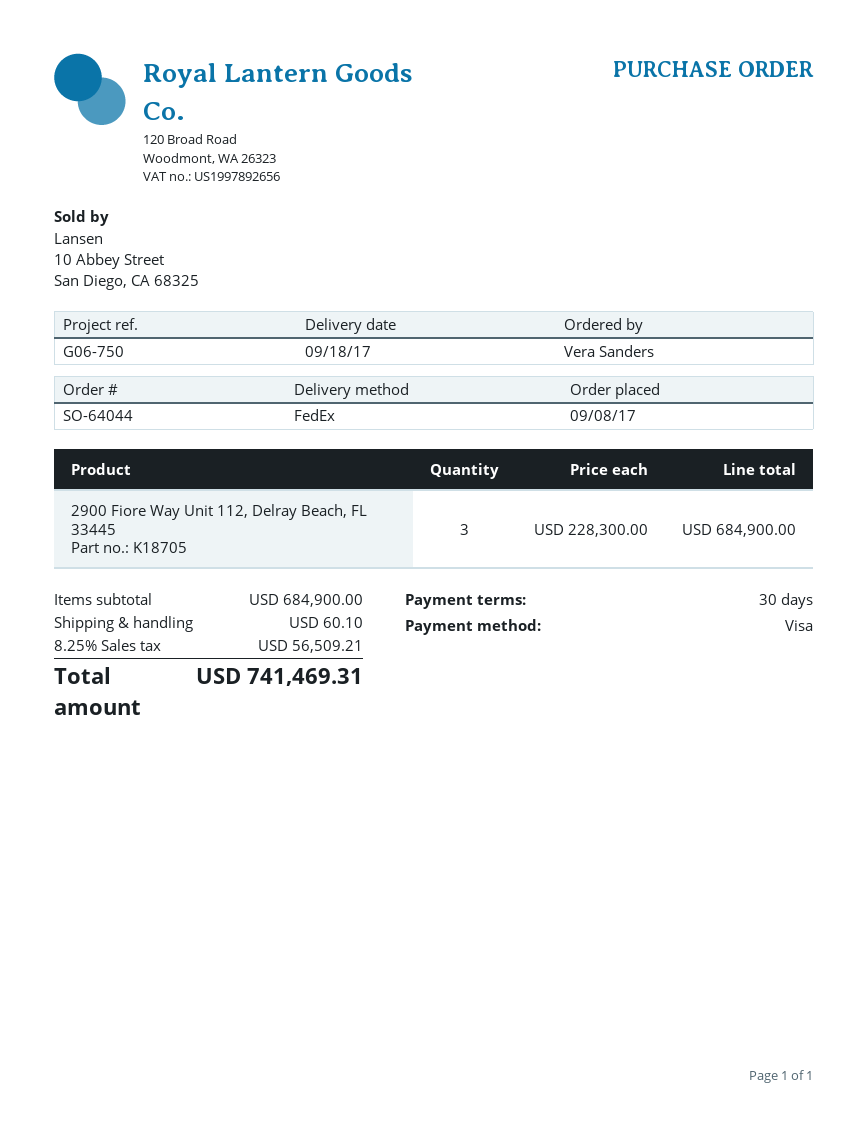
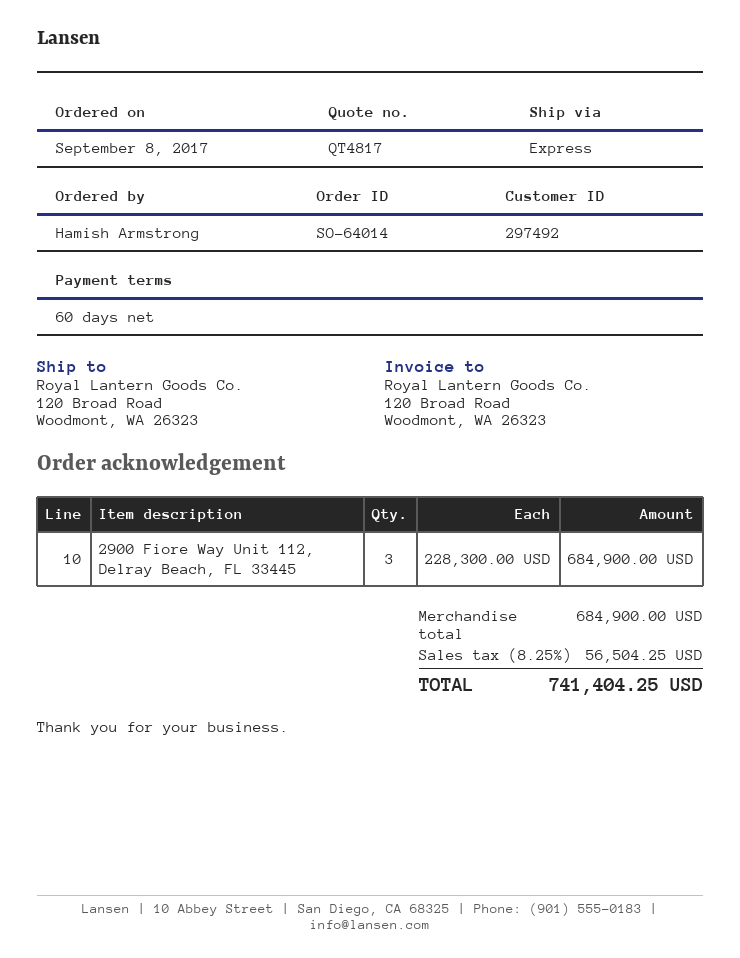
order number: SO-64044 -> SO-64014
payment terms: 30 days -> 60 days
ordered by: Vera Sanders -> Hamish Armstrong
shipping method: FedEx -> express
shipping: 60.10 -> none
tax: 8.25% = 56509.21 -> 8.25% = 56504.25
total: 741469.31 -> 741404.25

